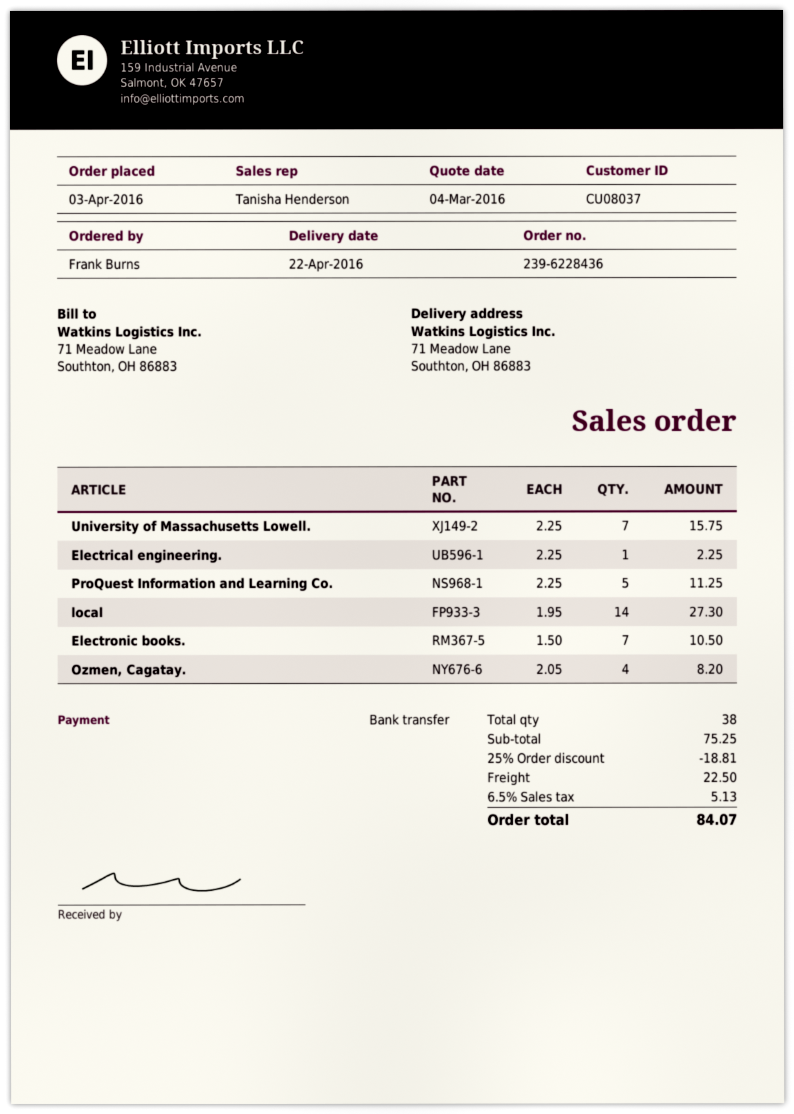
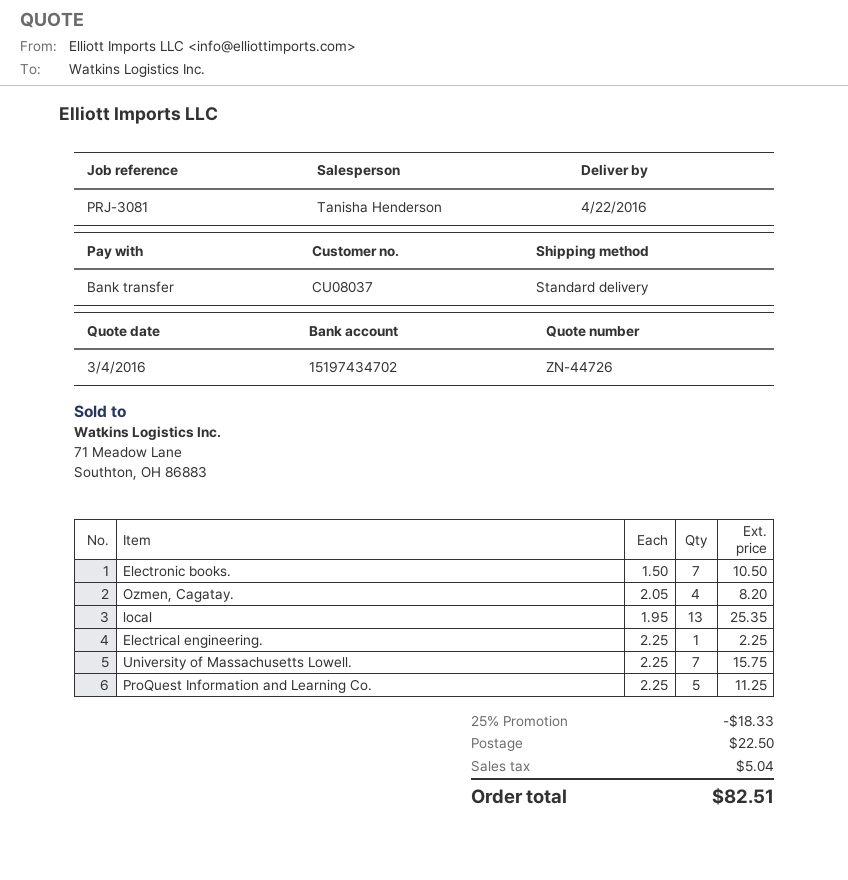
local: 14 x 1.95 = 27.30 -> 13 x 1.95 = 25.35
discount: 25% = 18.81 -> 25% = 18.33
tax: 5.13 -> 5.04
total: 84.07 -> 82.51

